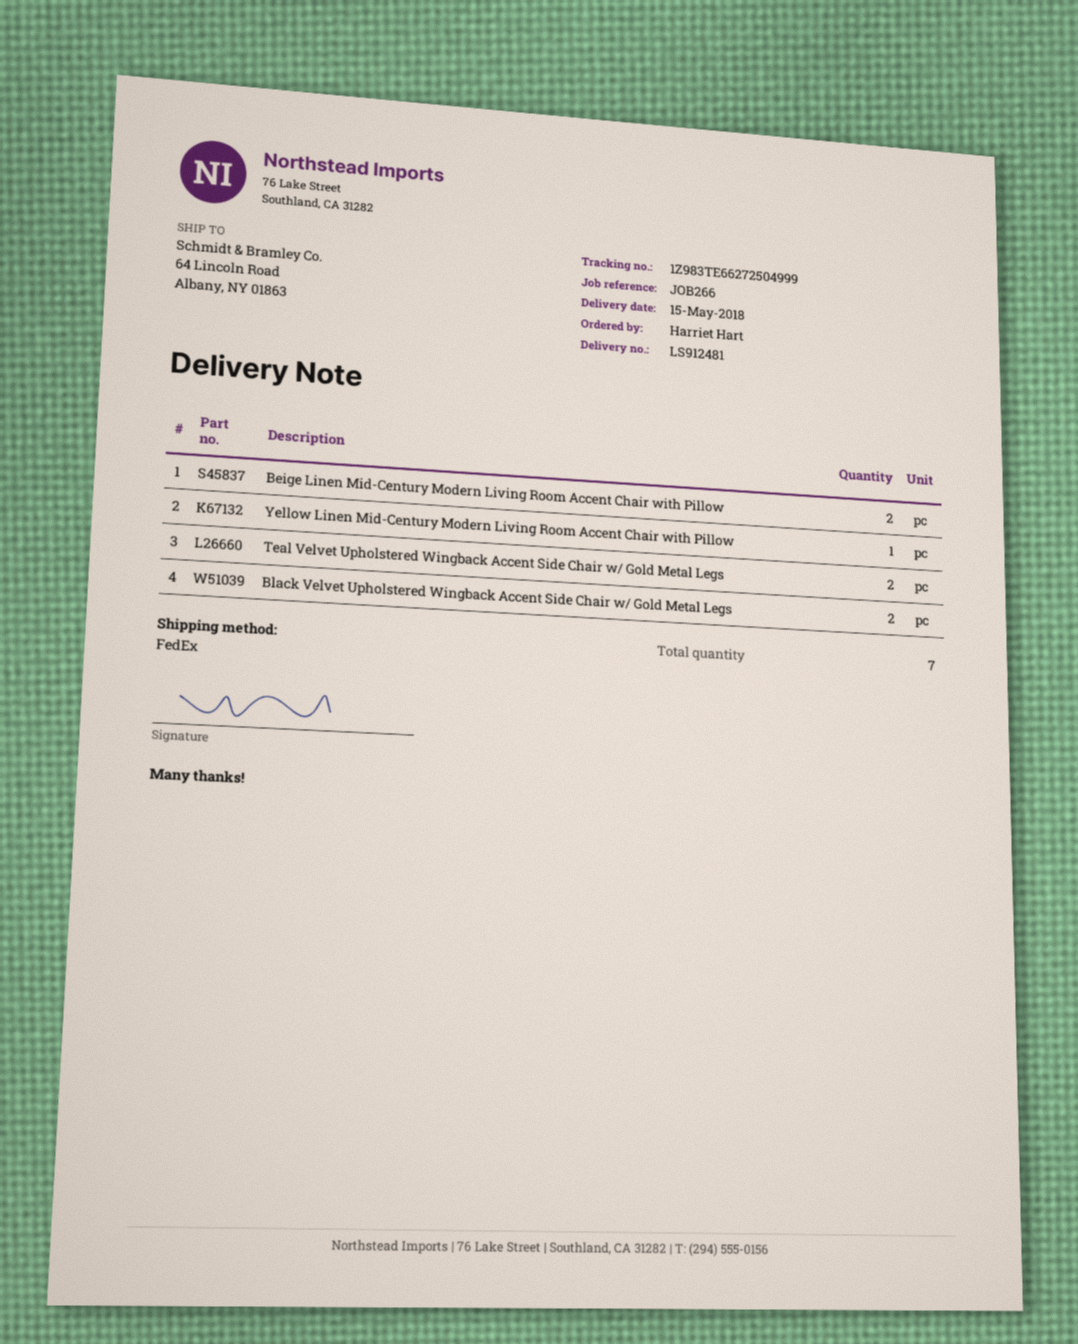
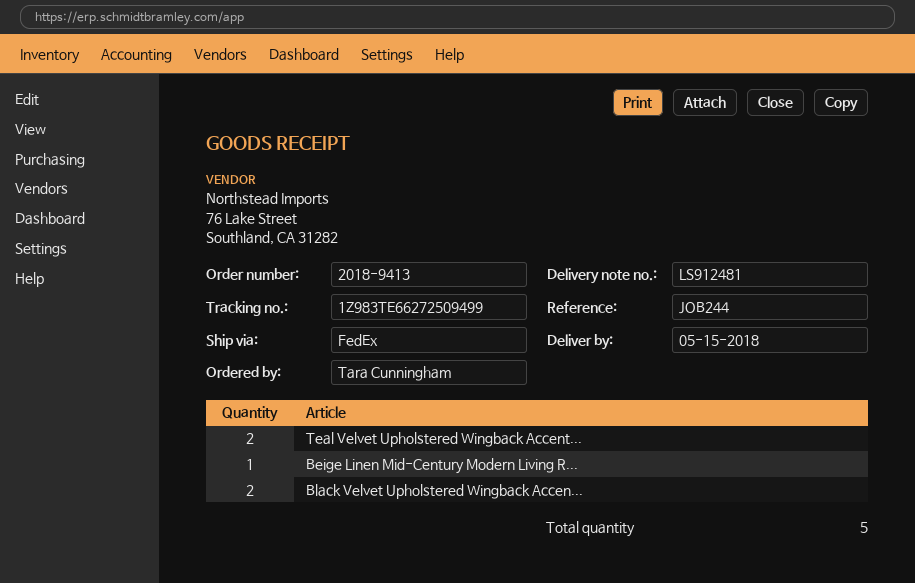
reference: JOB266 -> JOB244
ordered by: Harriet Hart -> Tara Cunningham
tracking number: 1Z983TE66272504999 -> 1Z983TE66272509499
Beige Linen Mid-Century Modern Living Room Accent Chair with Pillow: 2 -> 1
Yellow Linen Mid-Century Modern Living Room Accent Chair with Pillow: 1 -> none
total quantity: 7 -> 5

